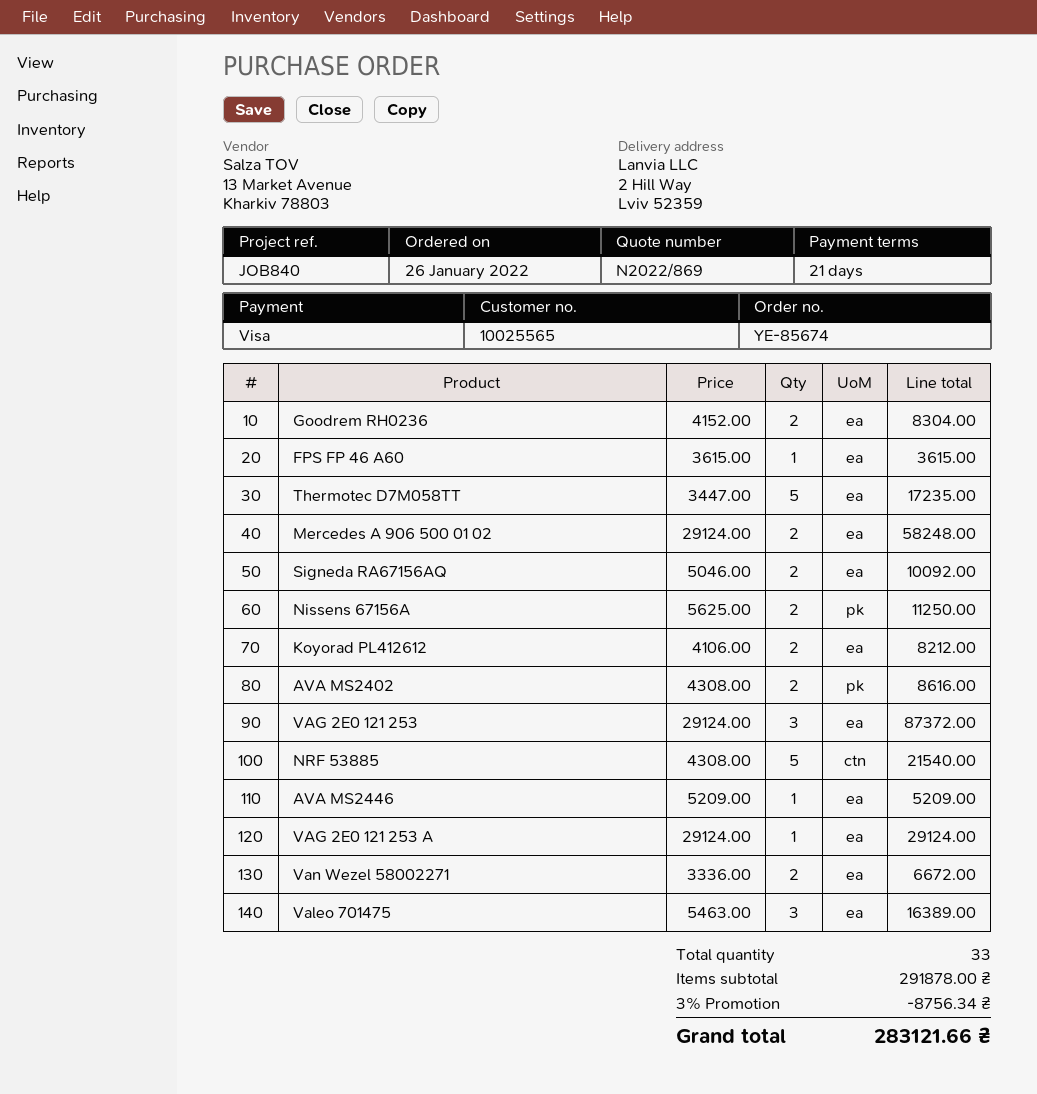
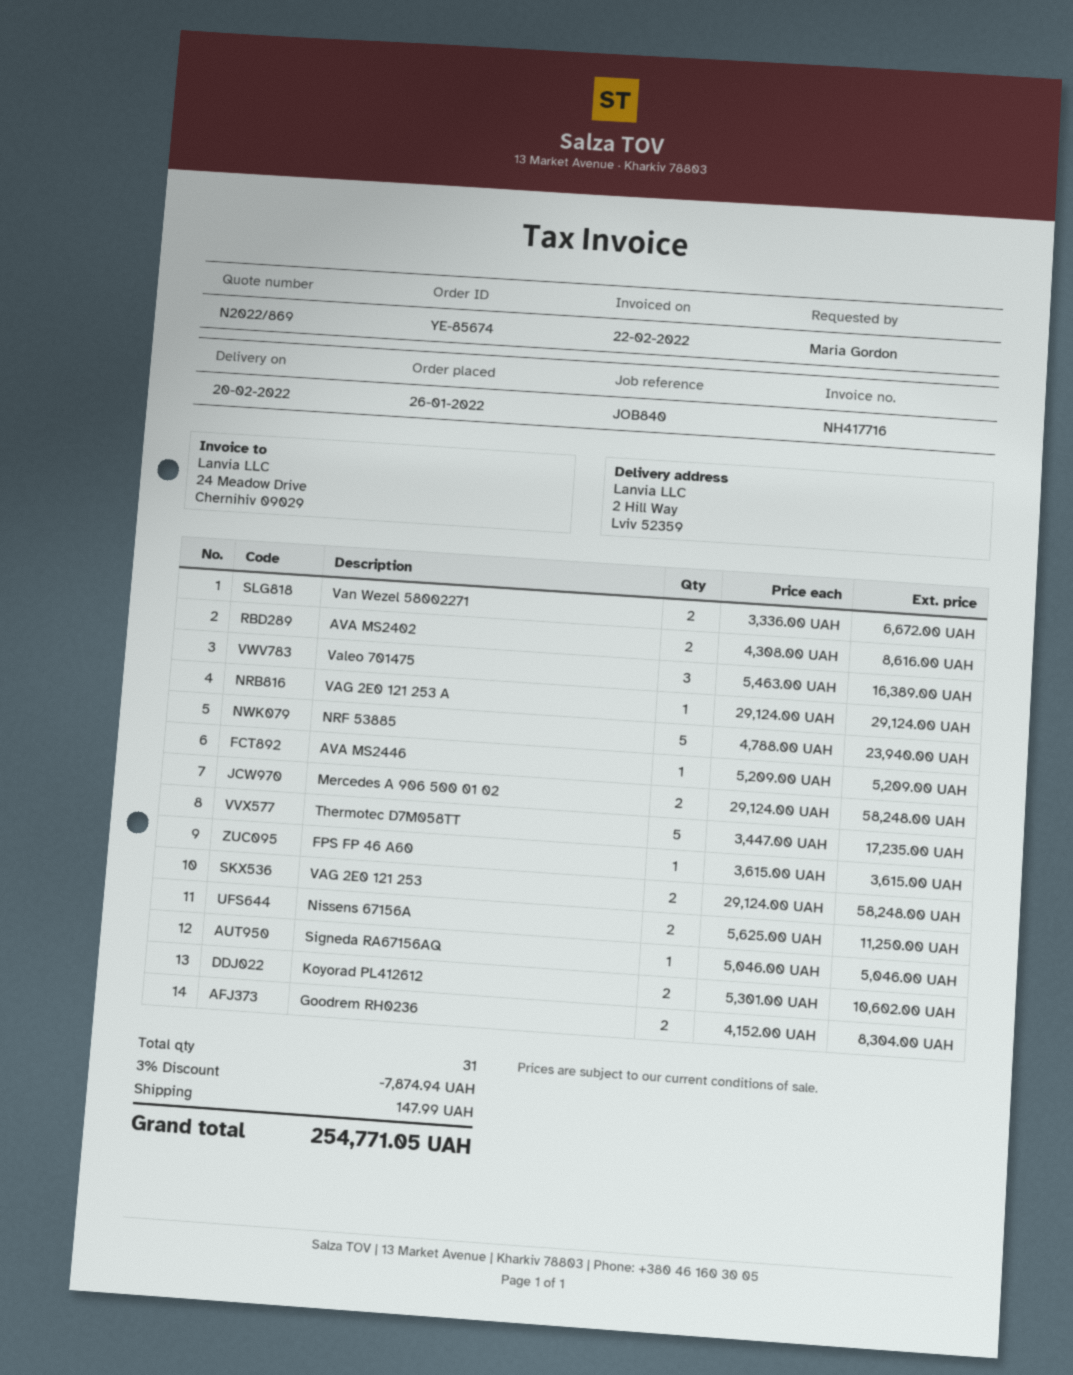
Signeda RA67156AQ: 2 x 5046.00 = 10092.00 -> 1 x 5046.00 = 5046.00
Koyorad PL412612: 2 x 4106.00 = 8212.00 -> 2 x 5301.00 = 10602.00
VAG 2E0 121 253: 3 x 29124.00 = 87372.00 -> 2 x 29124.00 = 58248.00
NRF 53885: 5 x 4308.00 = 21540.00 -> 5 x 4788.00 = 23940.00
total quantity: 33 -> 31
discount: 3% = 8756.34 -> 3% = 7874.94
shipping: none -> 147.99
total: 283121.66 -> 254771.05

